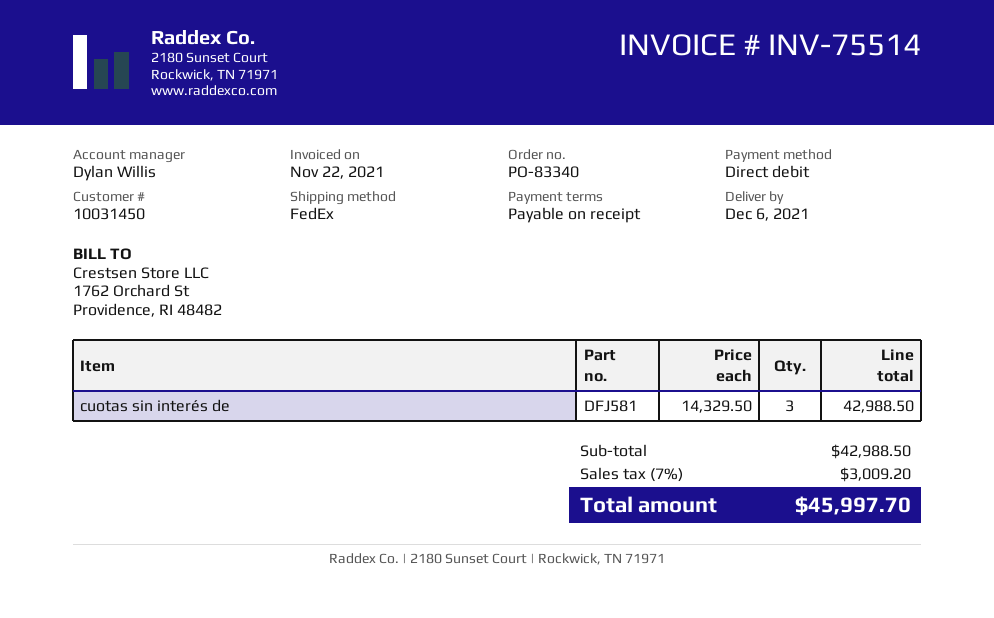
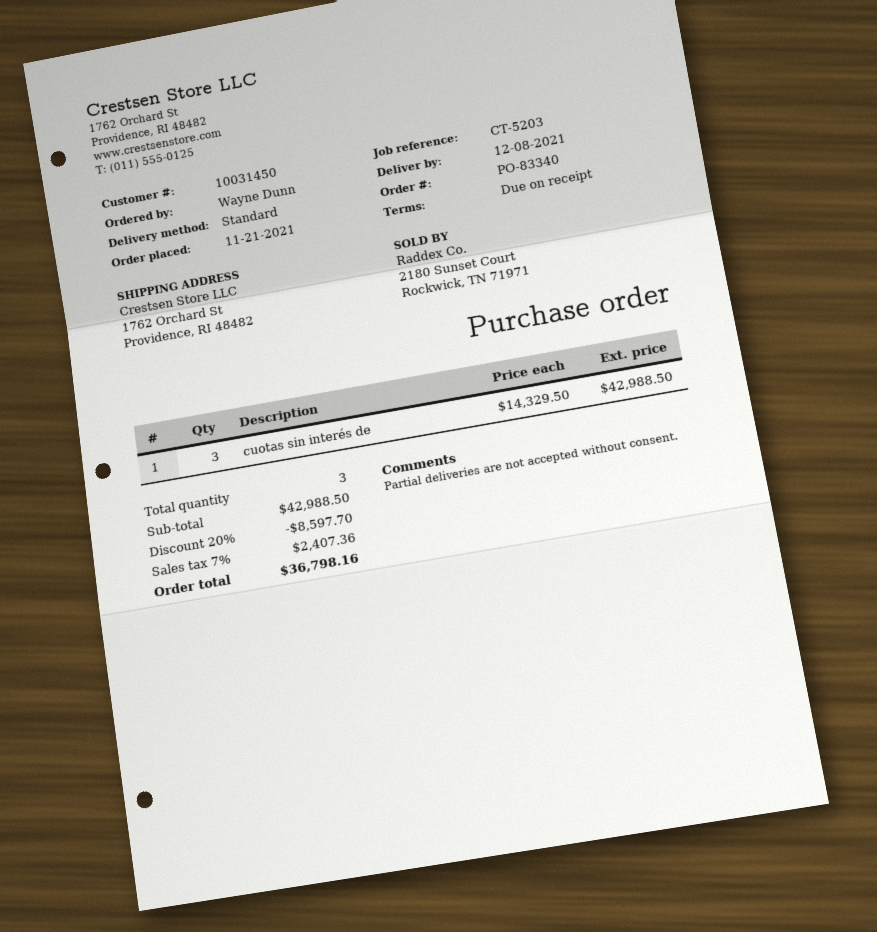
delivery date: 2021-12-06 -> 2021-12-08
shipping method: FedEx -> standard
discount: none -> 20% = 8597.70
tax: 7% = 3009.20 -> 7% = 2407.36
total: 45997.70 -> 36798.16

